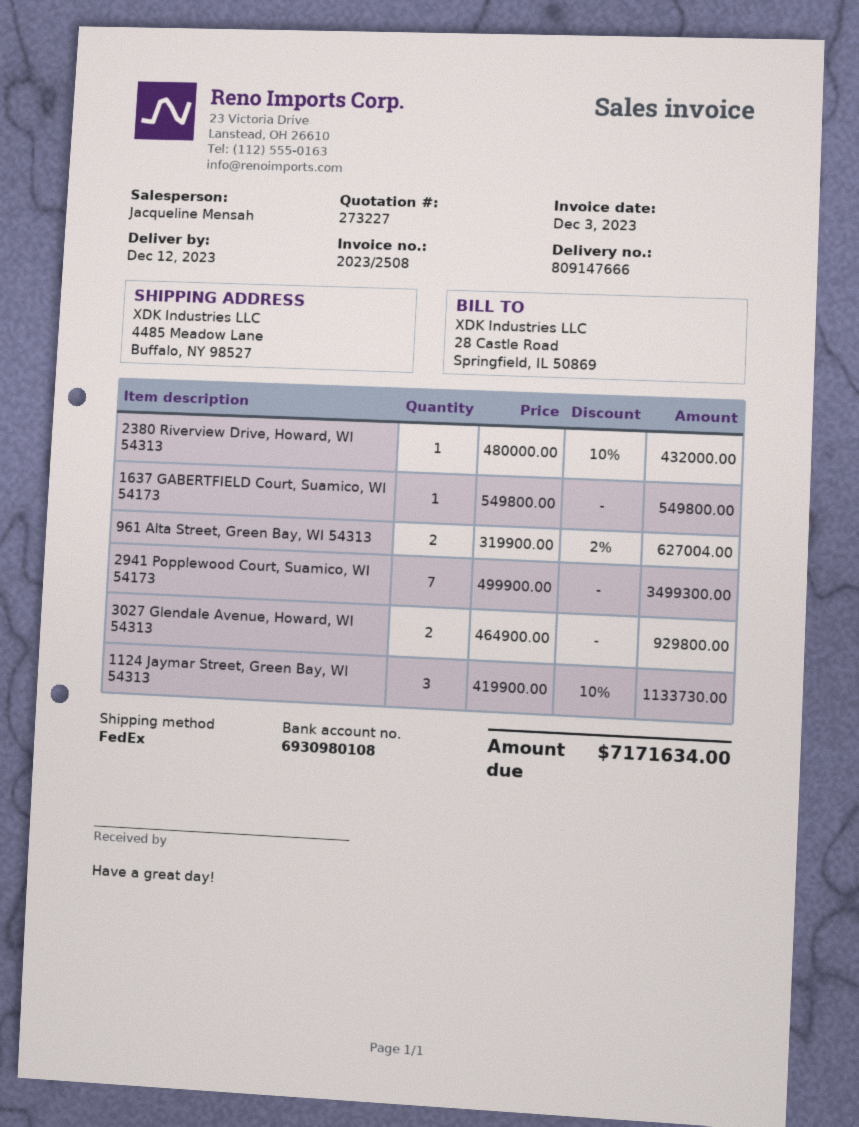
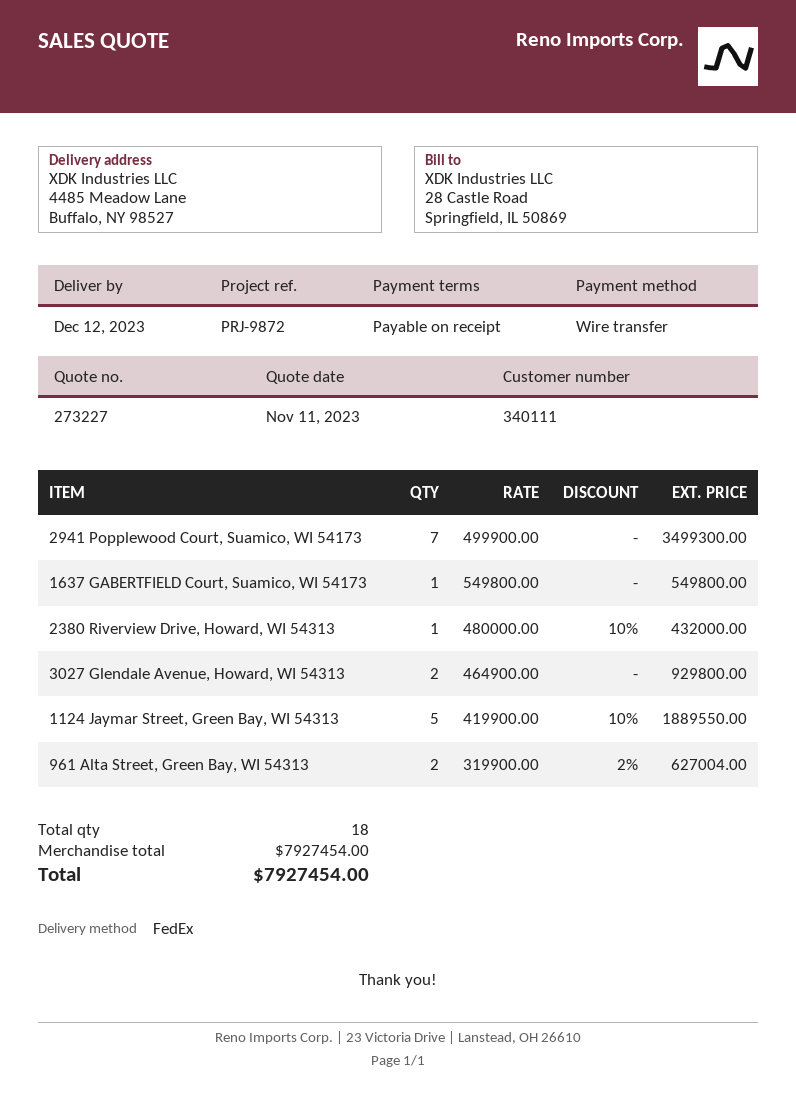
1124 Jaymar Street, Green Bay, WI 54313: 3 x 419900.00 - 10% = 1133730.00 -> 5 x 419900.00 - 10% = 1889550.00
total: 7171634.00 -> 7927454.00

